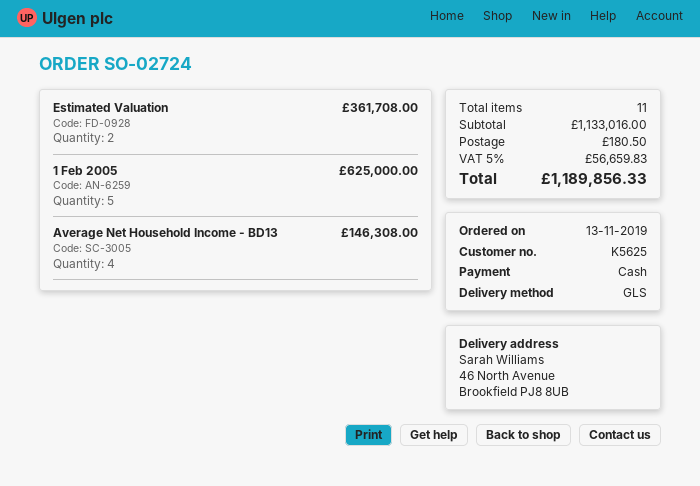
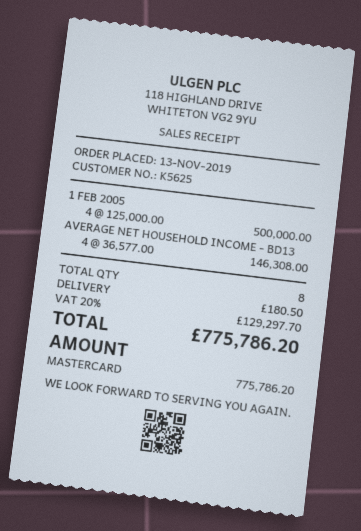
payment method: cash -> Mastercard
Estimated Valuation: 2 for 361708.00 -> none
1 Feb 2005: 5 for 625000.00 -> 4 for 500000.00
total quantity: 11 -> 8
tax: 5% = 56659.83 -> 20% = 129297.70
total: 1189856.33 -> 775786.20

